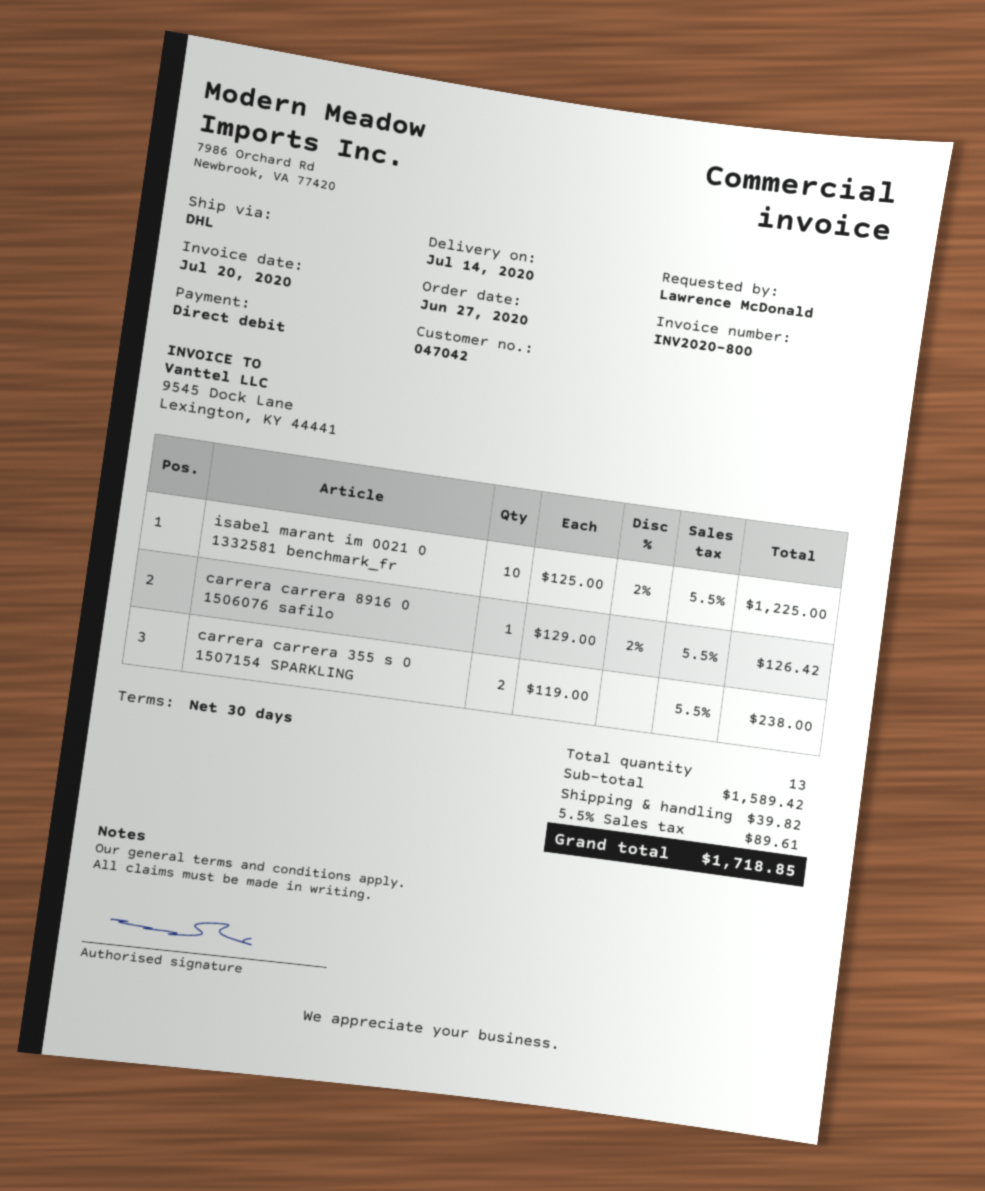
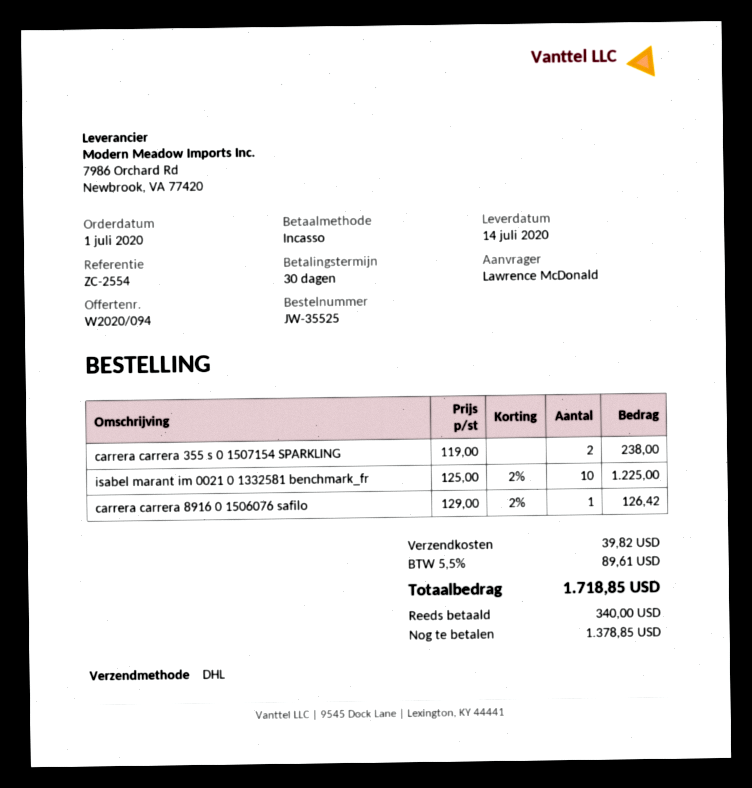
order date: 2020-06-27 -> 2020-07-01

